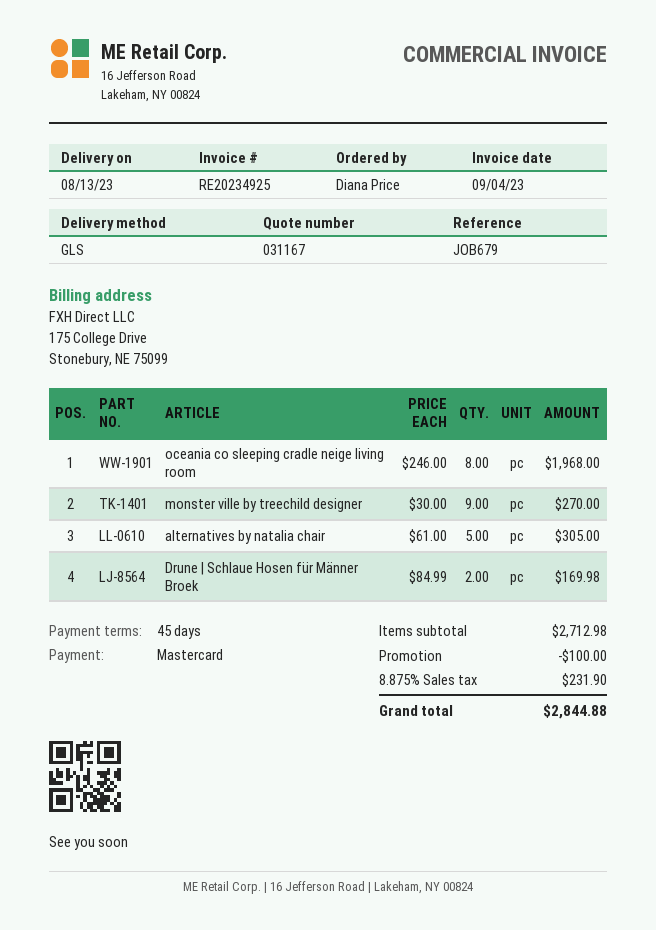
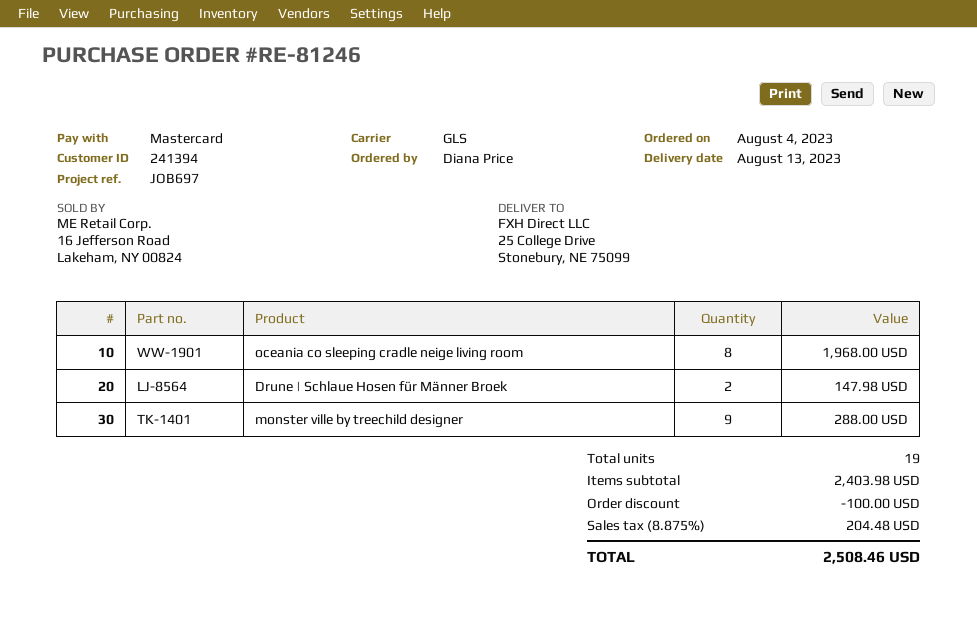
reference: JOB679 -> JOB697
monster ville by treechild designer: 9 for 270.00 -> 9 for 288.00
alternatives by natalia chair: 5 for 305.00 -> none
Drune | Schlaue Hosen für Männer Broek: 2 for 169.98 -> 2 for 147.98
subtotal: 2712.98 -> 2403.98
tax: 8.875% = 231.90 -> 8.875% = 204.48
total: 2844.88 -> 2508.46

